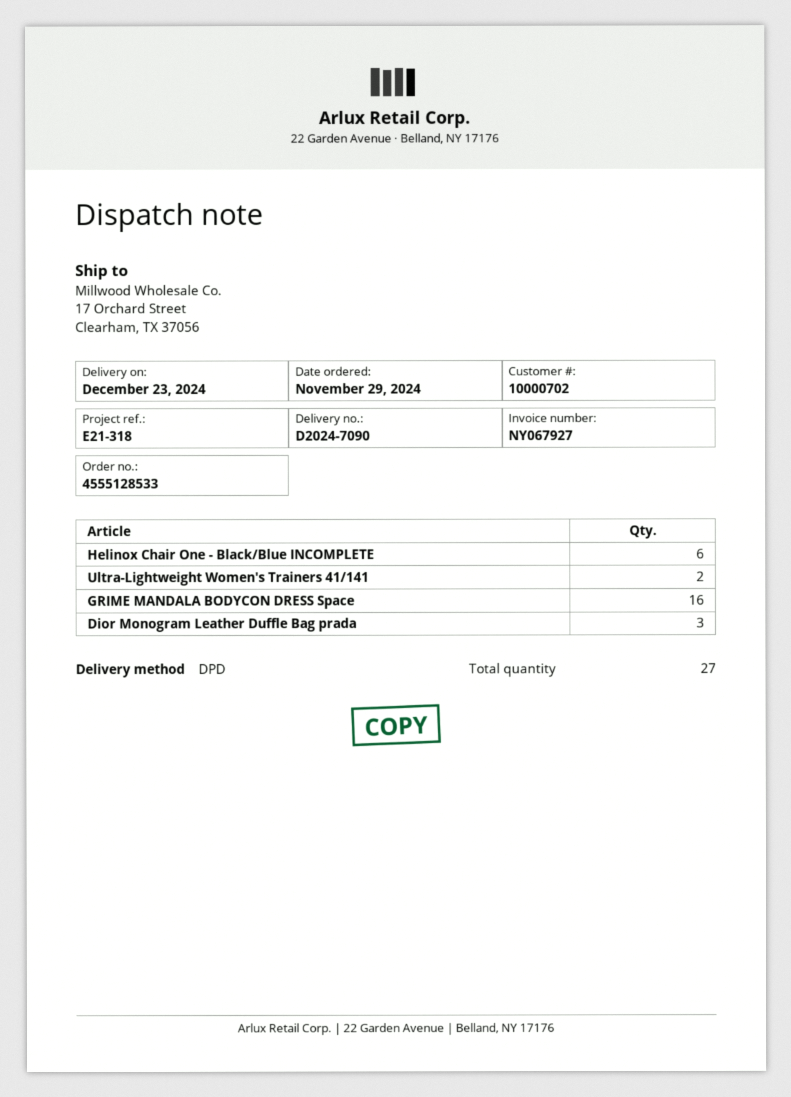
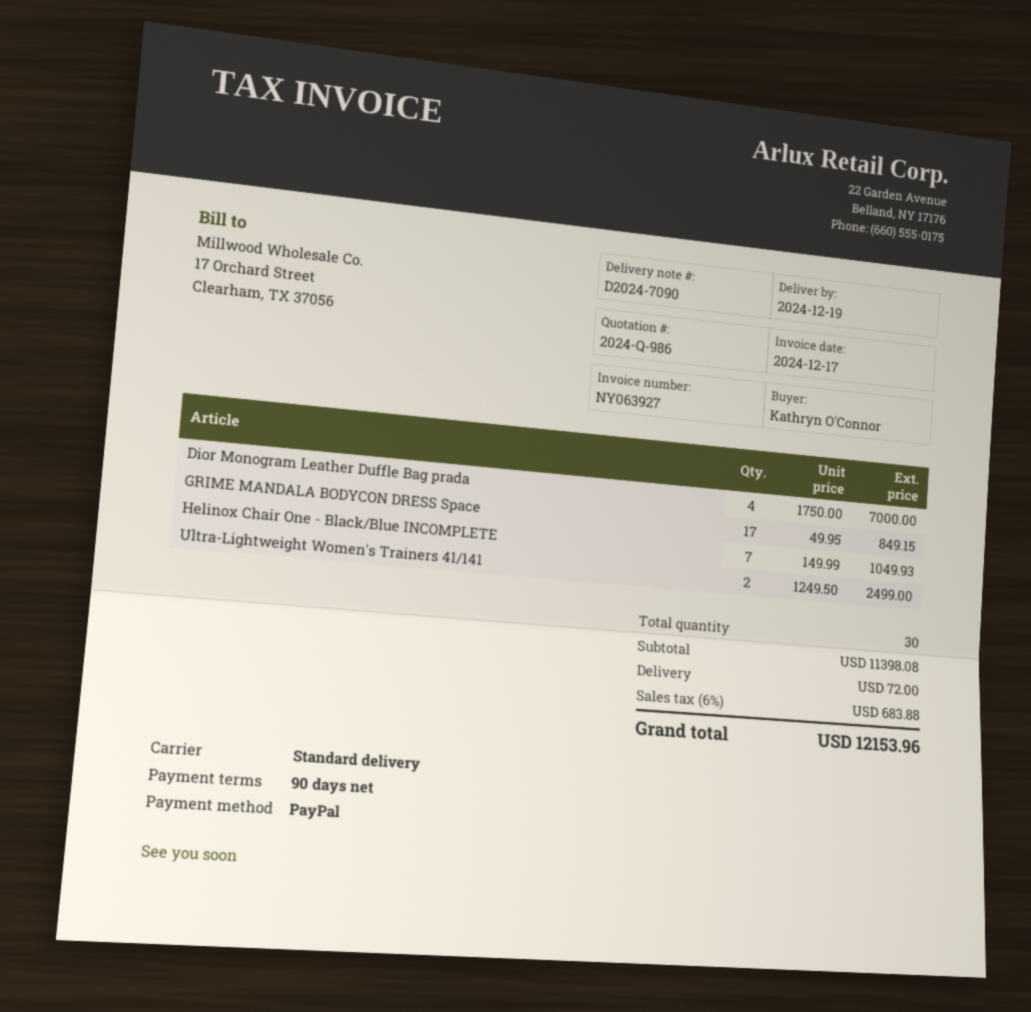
delivery date: 2024-12-23 -> 2024-12-19
invoice number: NY067927 -> NY063927
shipping method: DPD -> standard
Helinox Chair One - Black/Blue INCOMPLETE: 6 -> 7
GRIME MANDALA BODYCON DRESS Space: 16 -> 17
Dior Monogram Leather Duffle Bag prada: 3 -> 4
total quantity: 27 -> 30

